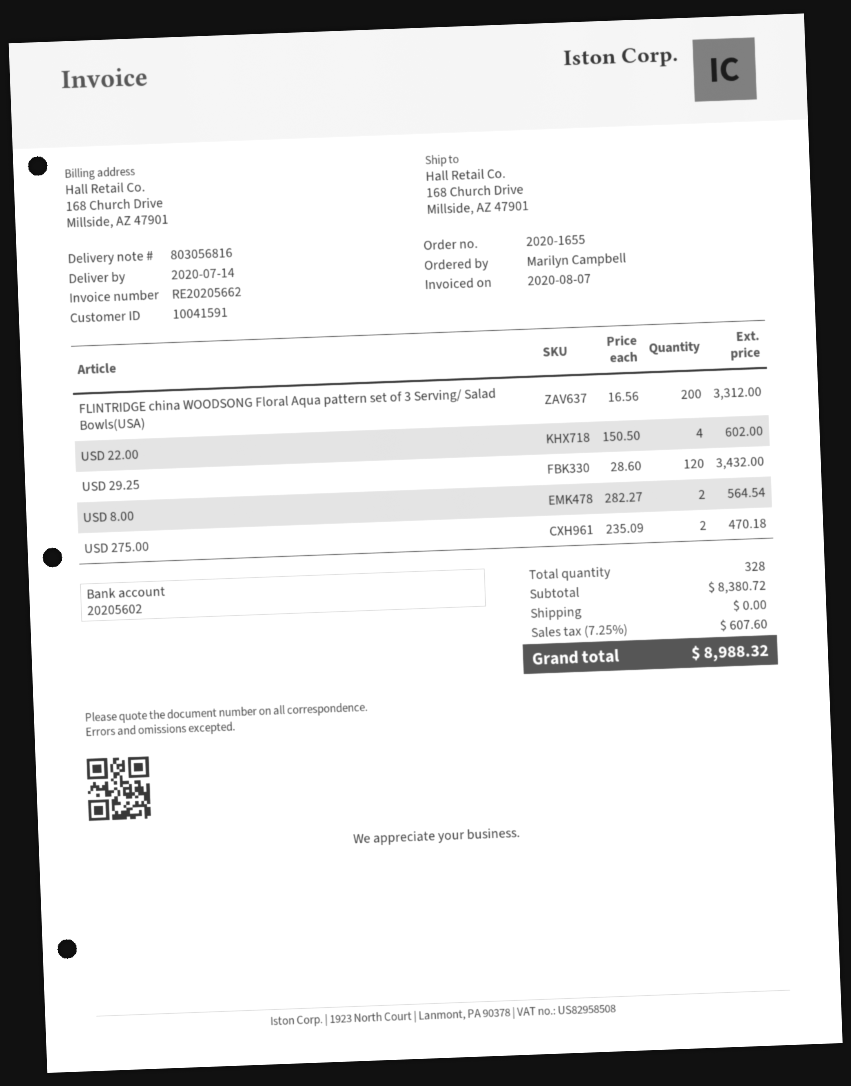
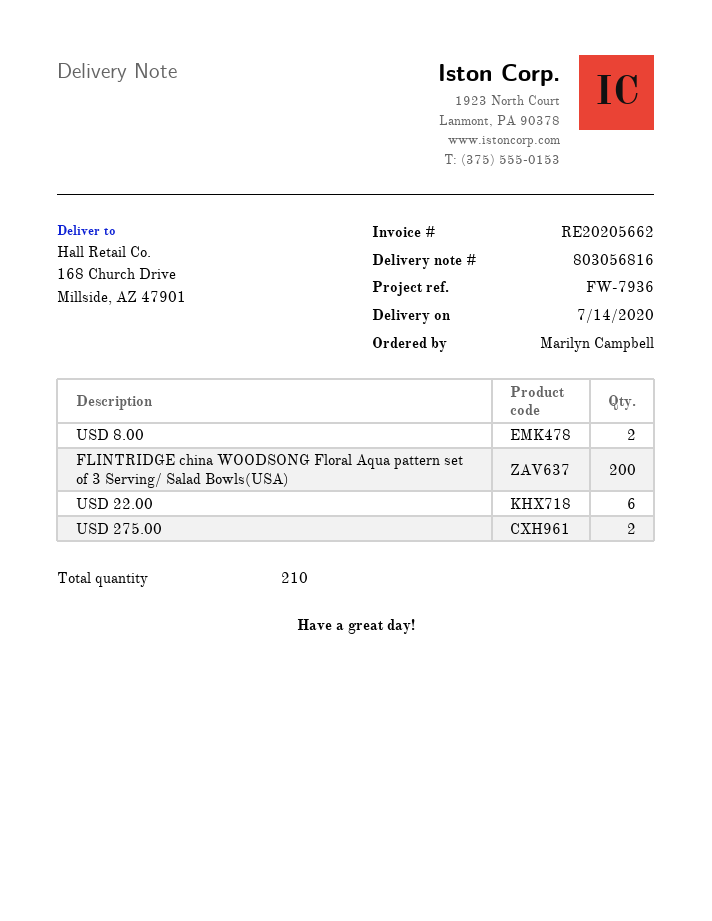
USD 22.00: 4 -> 6
USD 29.25: 120 -> none
total quantity: 328 -> 210

